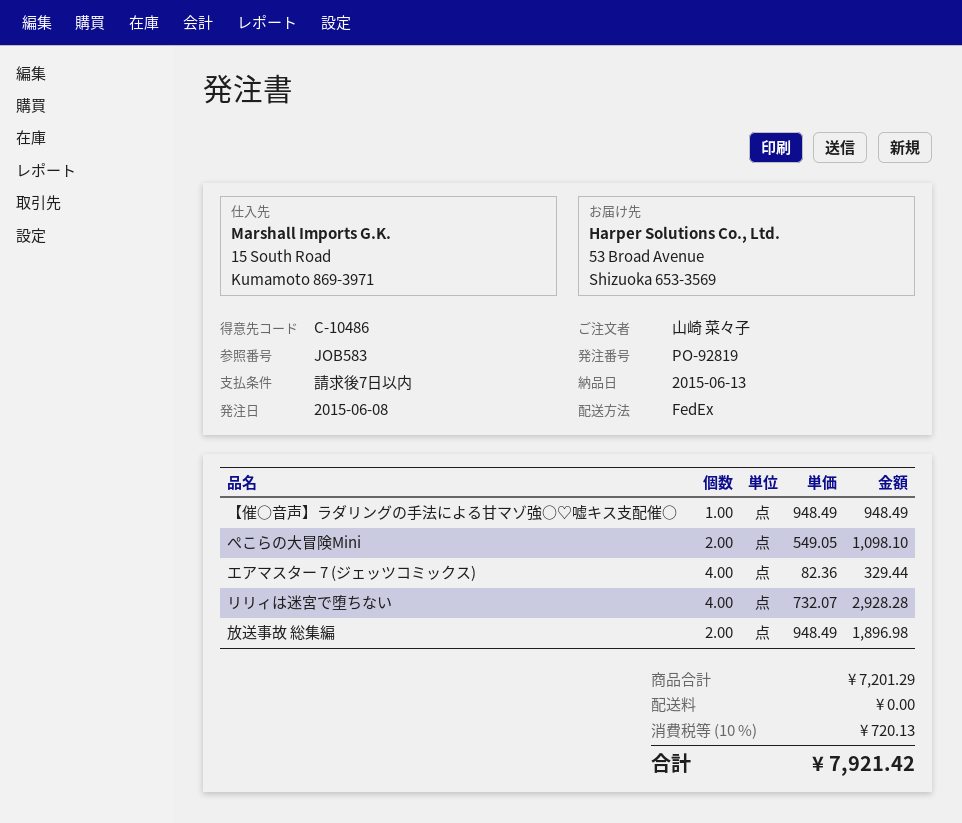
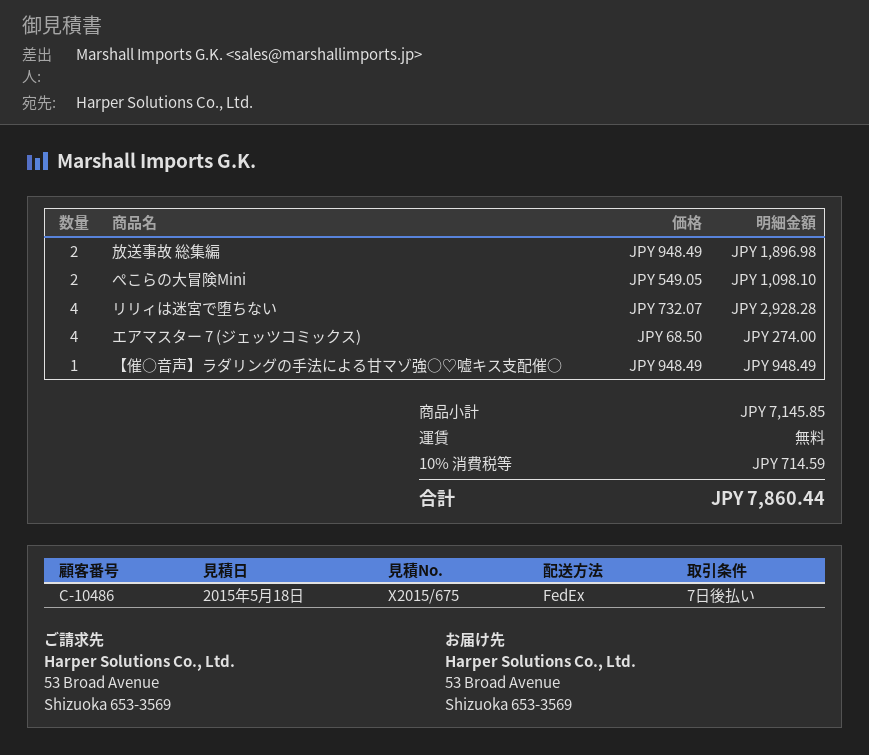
エアマスター 7 (ジェッツコミックス): 4 x 82.36 = 329.44 -> 4 x 68.50 = 274.00
subtotal: 7201.29 -> 7145.85
tax: 10% = 720.13 -> 10% = 714.59
total: 7921.42 -> 7860.44

